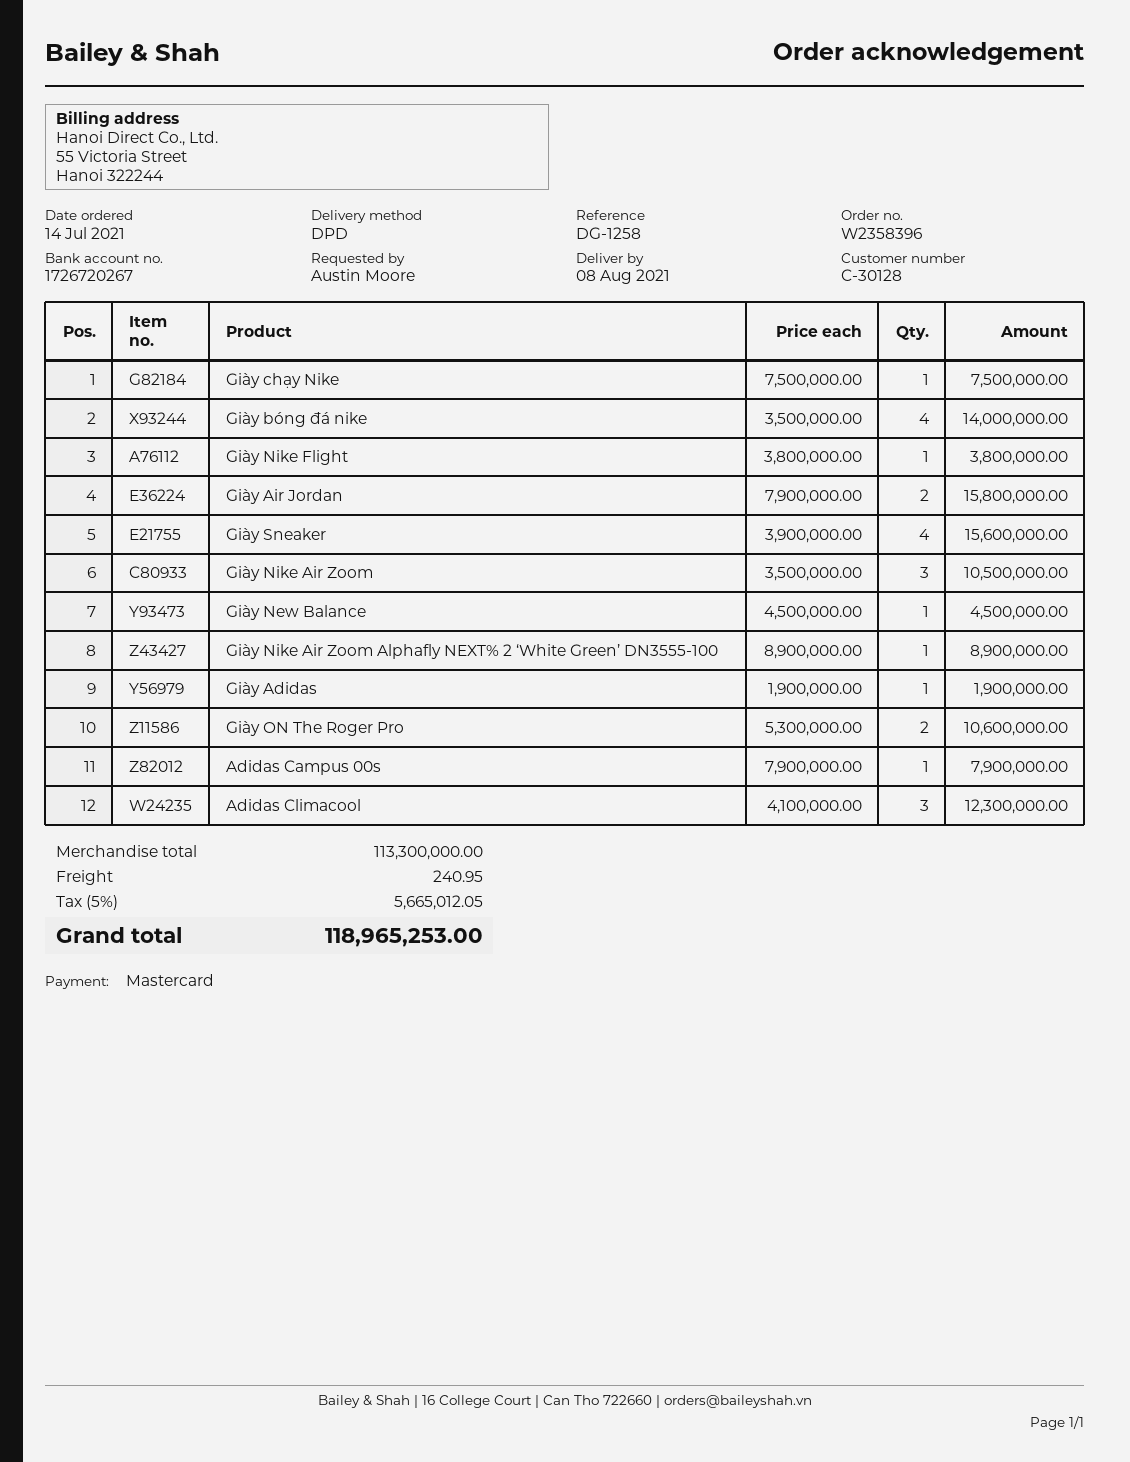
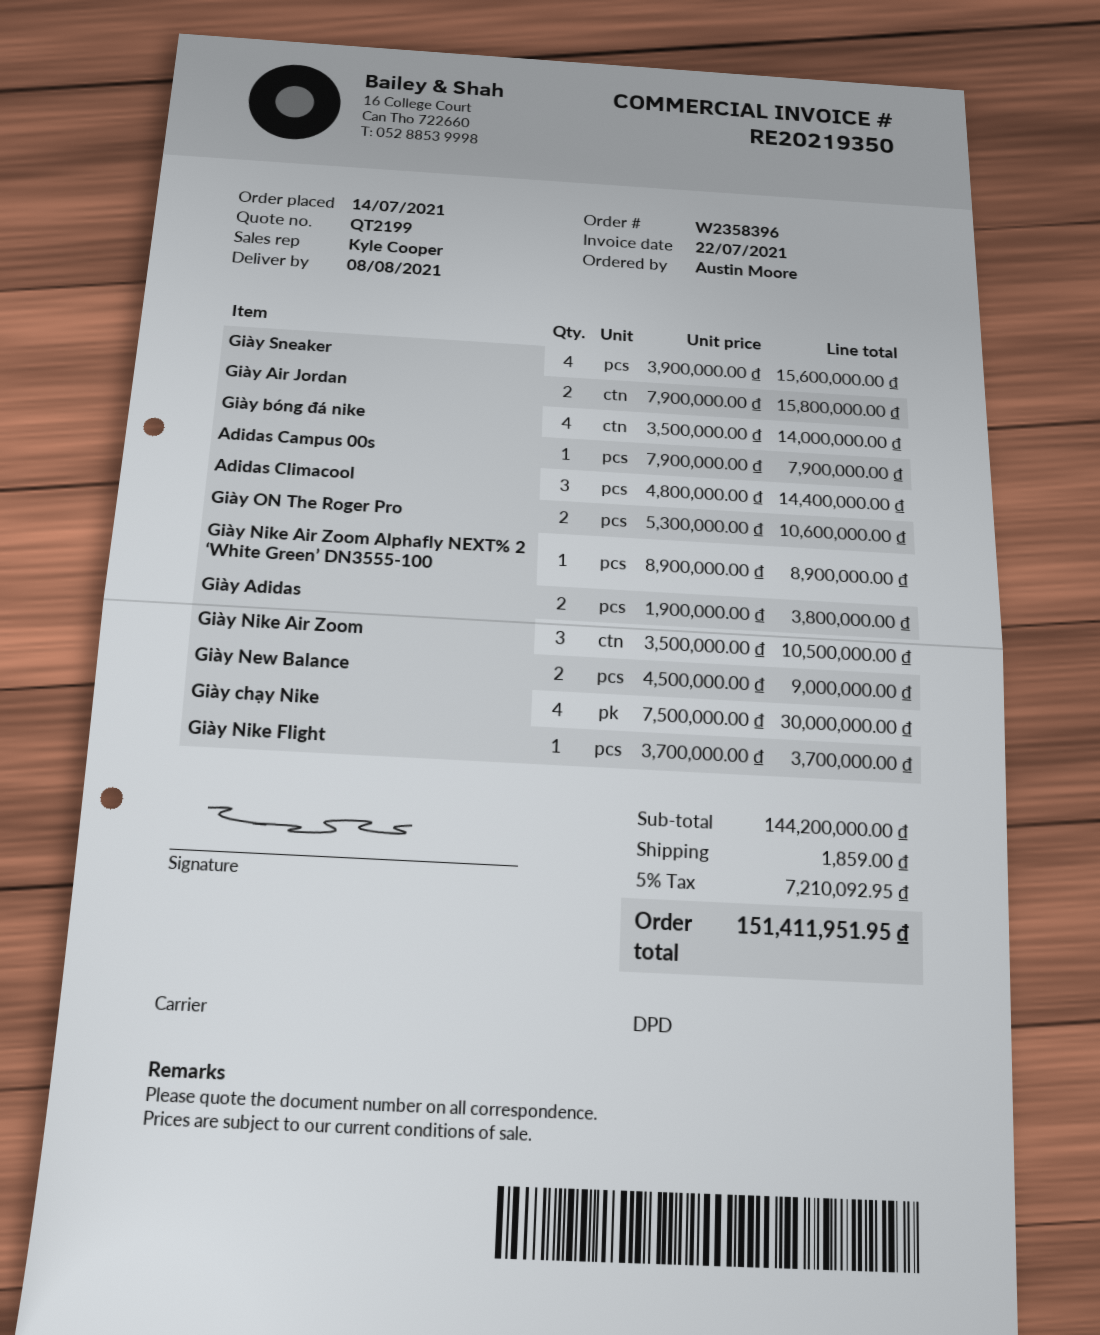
Giày chạy Nike: 1 x 7500000.00 = 7500000.00 -> 4 x 7500000.00 = 30000000.00
Giày Nike Flight: 1 x 3800000.00 = 3800000.00 -> 1 x 3700000.00 = 3700000.00
Giày New Balance: 1 x 4500000.00 = 4500000.00 -> 2 x 4500000.00 = 9000000.00
Giày Adidas: 1 x 1900000.00 = 1900000.00 -> 2 x 1900000.00 = 3800000.00
Adidas Climacool: 3 x 4100000.00 = 12300000.00 -> 3 x 4800000.00 = 14400000.00
subtotal: 113300000.00 -> 144200000.00
shipping: 240.95 -> 1859.00
tax: 5% = 5665012.05 -> 5% = 7210092.95
total: 118965253.00 -> 151411951.95

